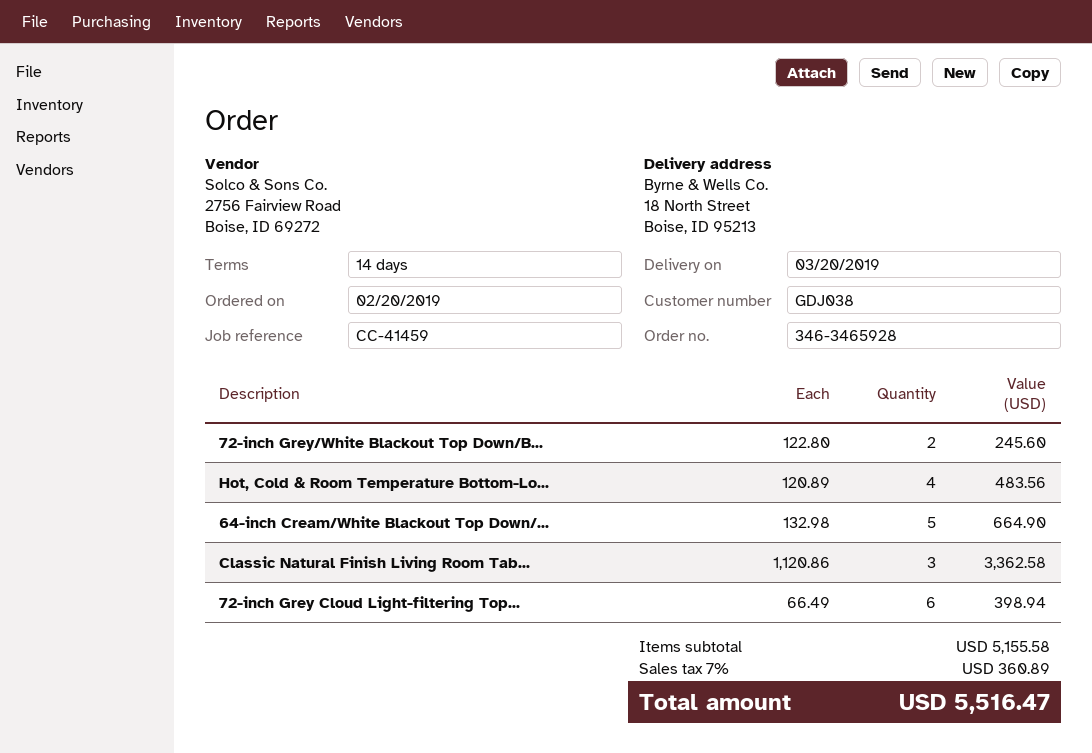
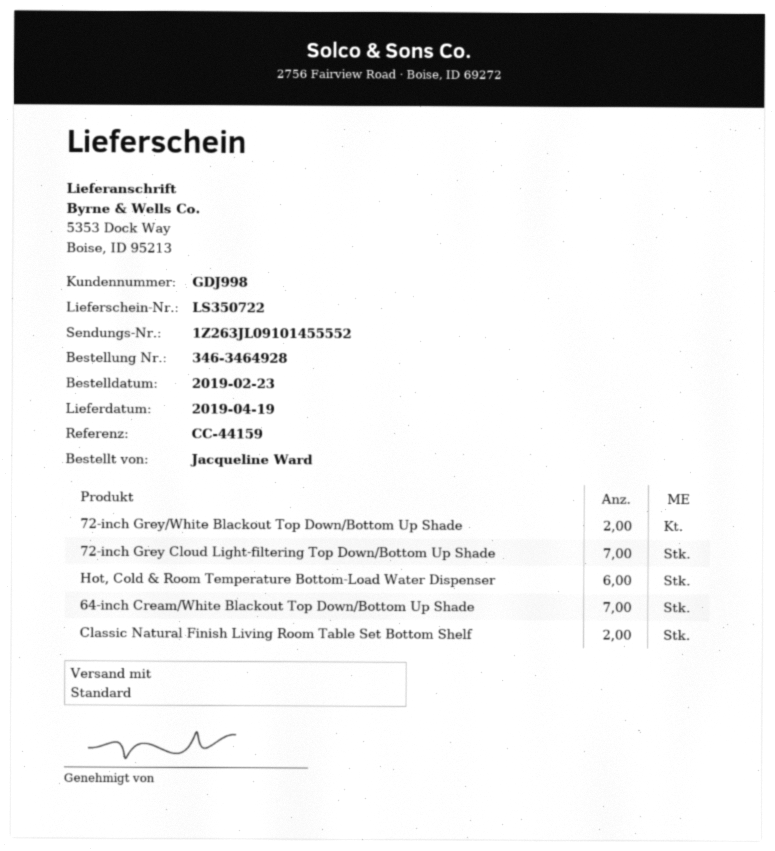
order number: 346-3465928 -> 346-3464928
order date: 2019-02-20 -> 2019-02-23
delivery date: 2019-03-20 -> 2019-04-19
customer number: GDJ038 -> GDJ998
reference: CC-41459 -> CC-44159
ship to: 18 North Street, Boise, ID 95213 -> 5353 Dock Way, Boise, ID 95213
Hot, Cold & Room Temperature Bottom-Lo...: 4 -> 6
64-inch Cream/White Blackout Top Down/...: 5 -> 7
Classic Natural Finish Living Room Tab...: 3 -> 2
72-inch Grey Cloud Light-filtering Top...: 6 -> 7

